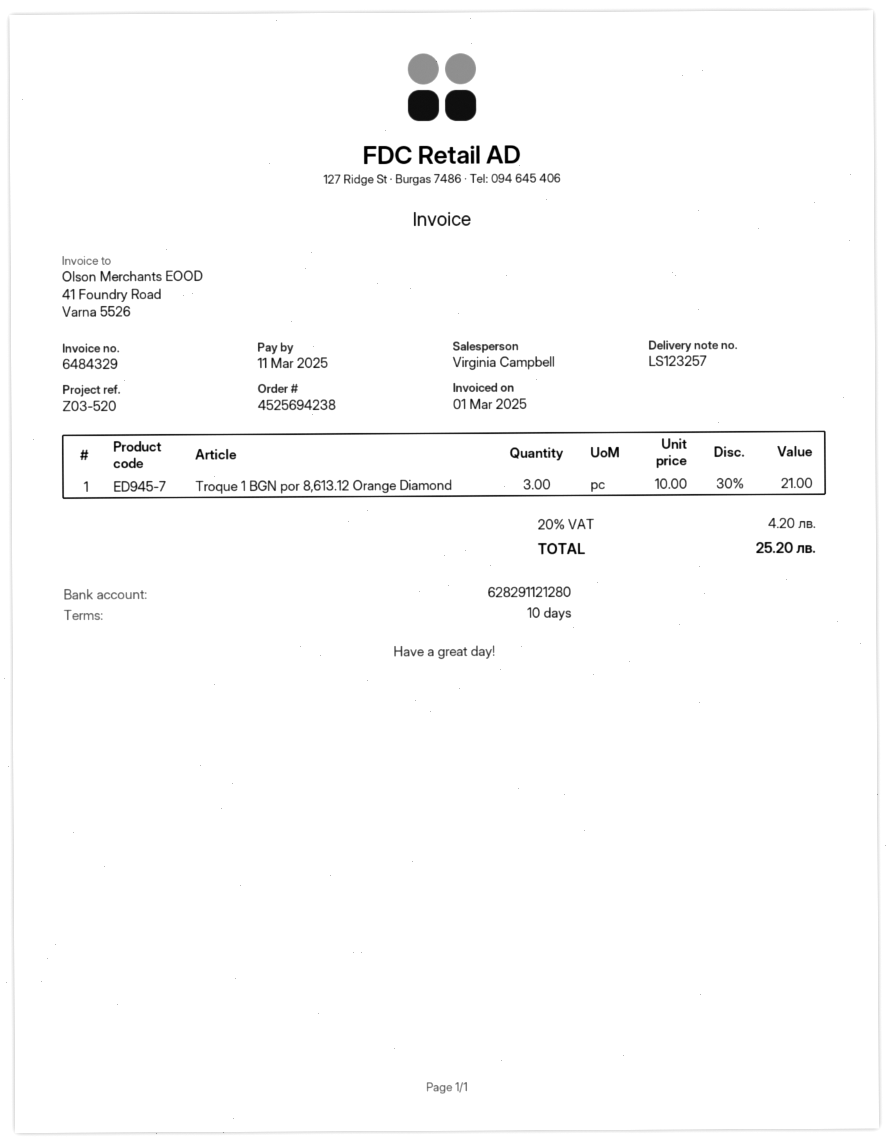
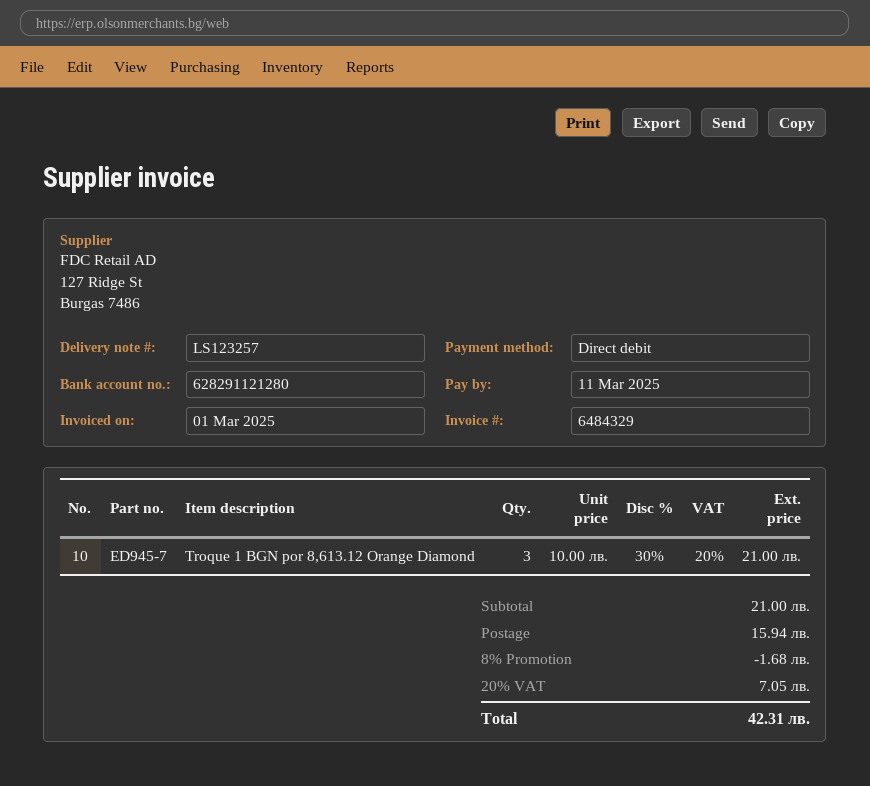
discount: none -> 8% = 1.68
shipping: none -> 15.94
tax: 20% = 4.20 -> 20% = 7.05
total: 25.20 -> 42.31

